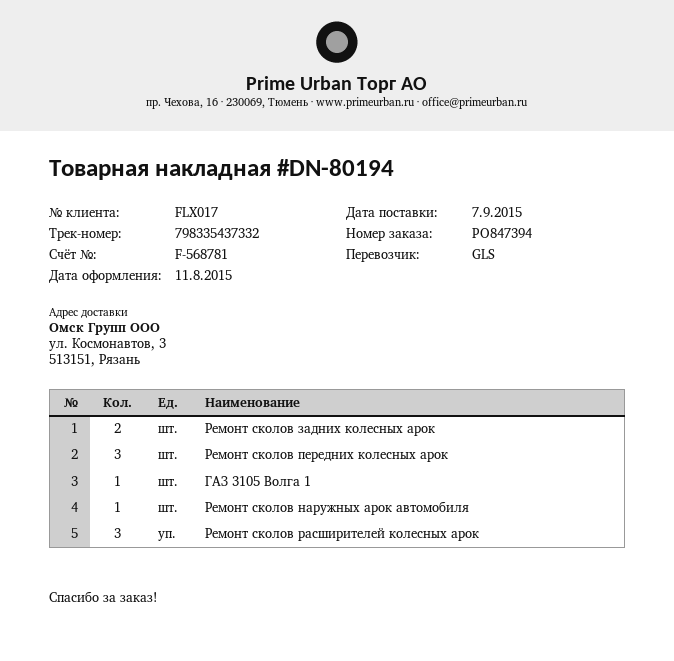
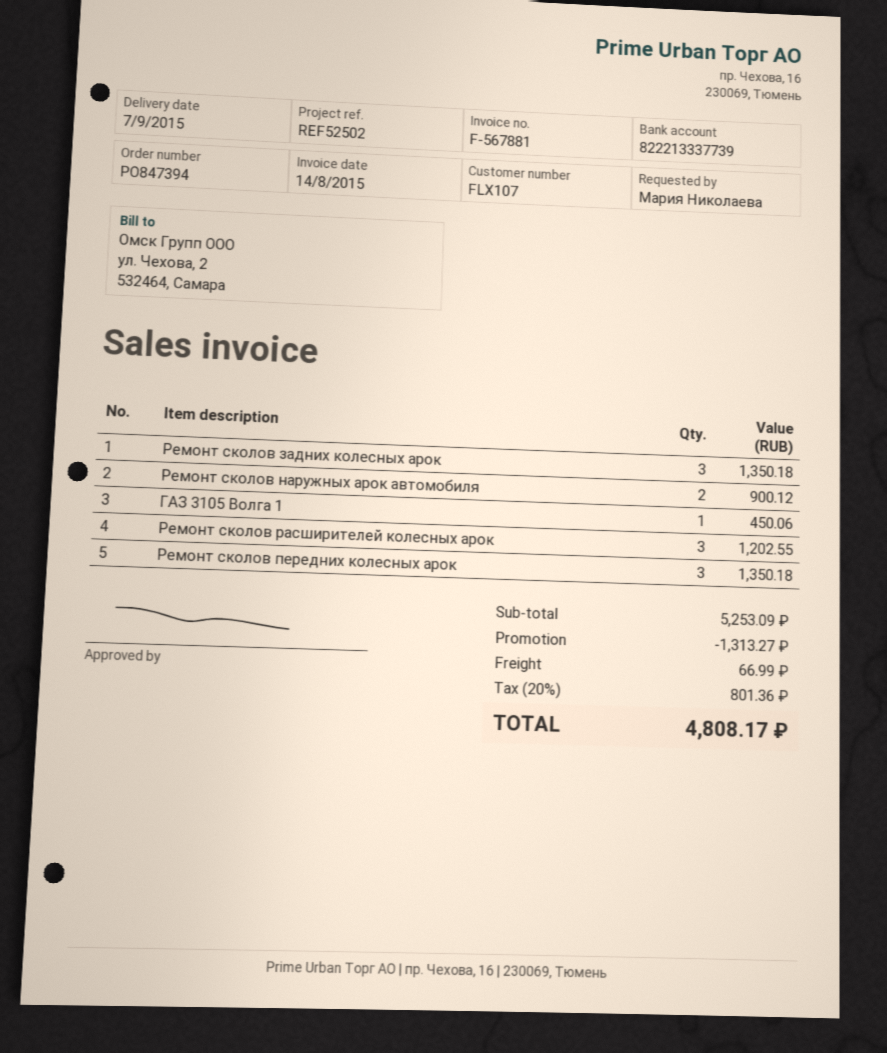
invoice number: F-568781 -> F-567881
customer number: FLX017 -> FLX107
Ремонт сколов задних колесных арок: 2 -> 3
Ремонт сколов наружных арок автомобиля: 1 -> 2

